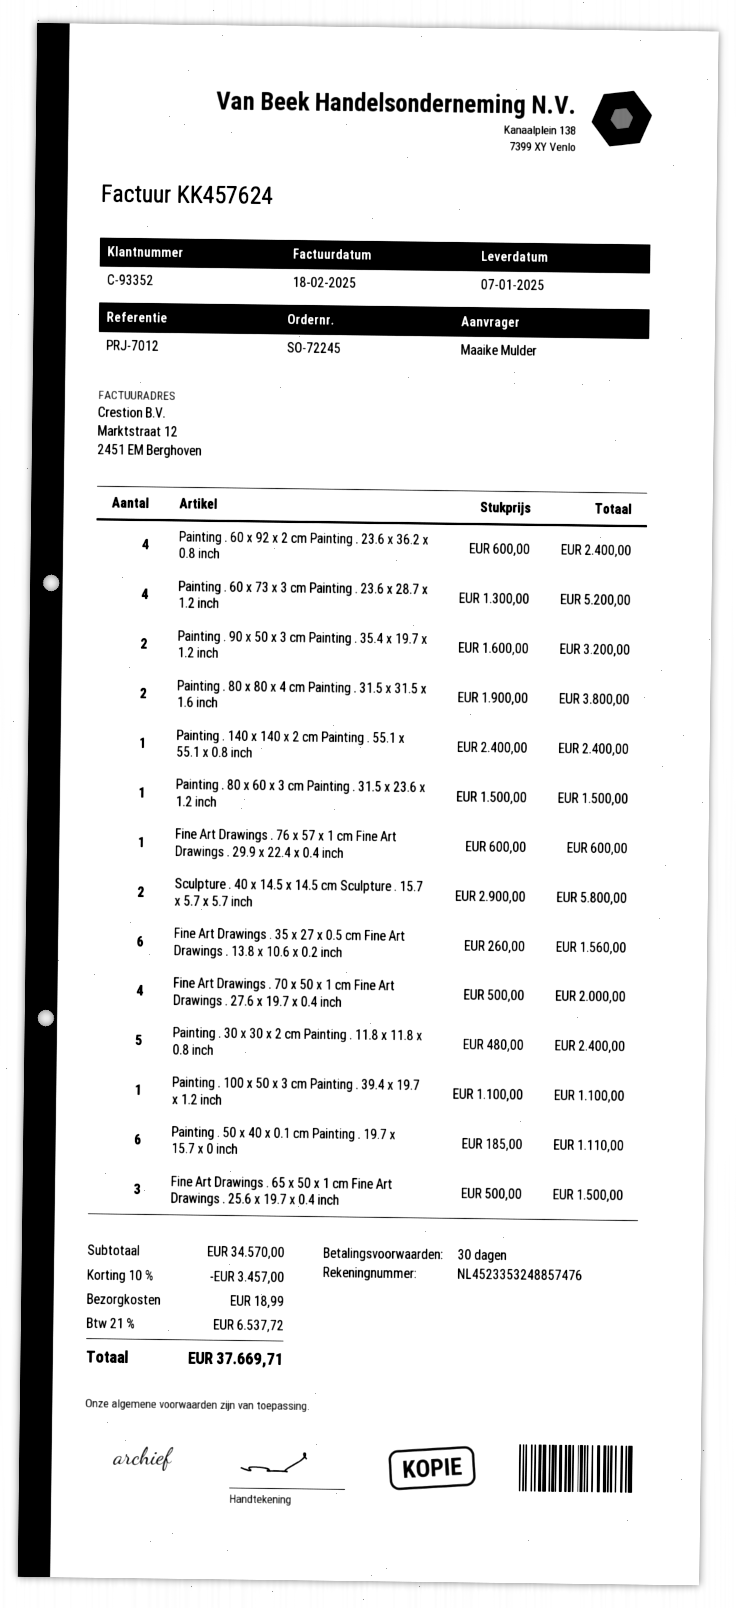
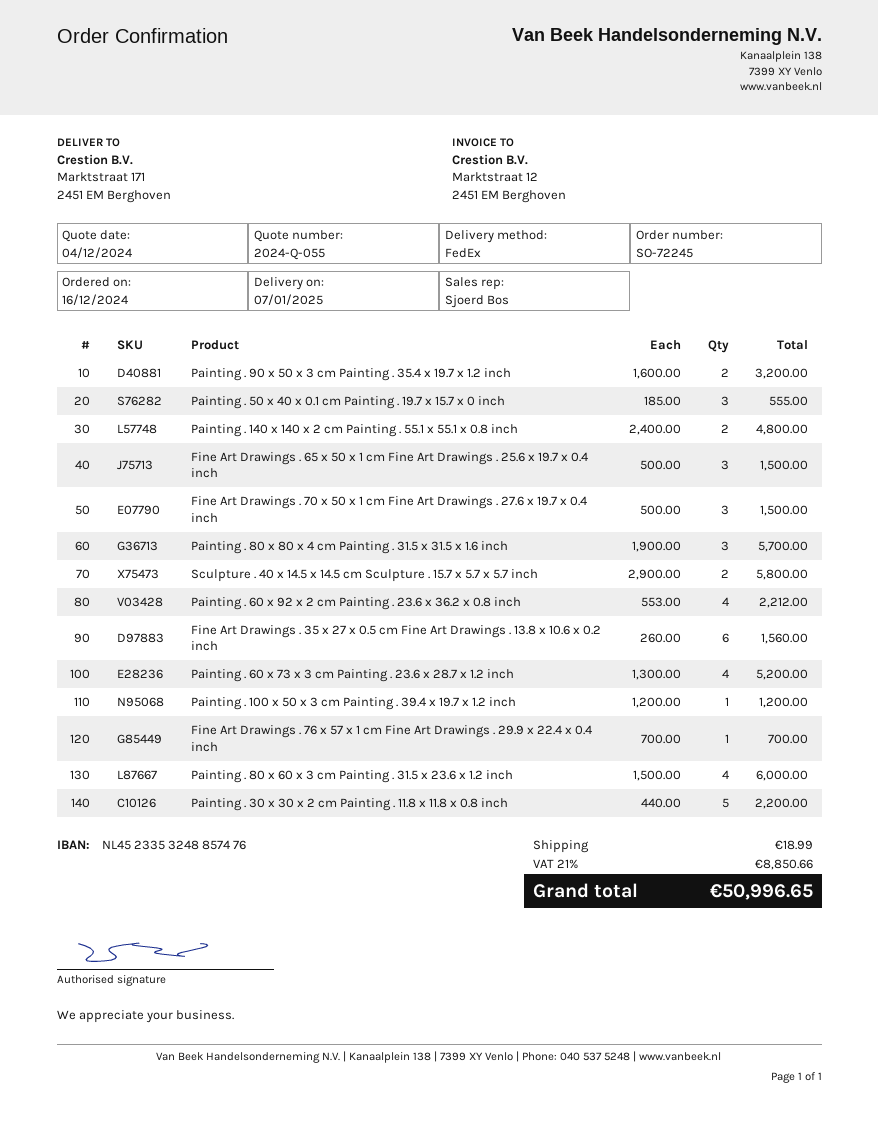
Painting . 60 x 92 x 2 cm Painting . 23.6 x 36.2 x 0.8 inch: 4 x 600.00 = 2400.00 -> 4 x 553.00 = 2212.00
Painting . 80 x 80 x 4 cm Painting . 31.5 x 31.5 x 1.6 inch: 2 x 1900.00 = 3800.00 -> 3 x 1900.00 = 5700.00
Painting . 140 x 140 x 2 cm Painting . 55.1 x 55.1 x 0.8 inch: 1 x 2400.00 = 2400.00 -> 2 x 2400.00 = 4800.00
Painting . 80 x 60 x 3 cm Painting . 31.5 x 23.6 x 1.2 inch: 1 x 1500.00 = 1500.00 -> 4 x 1500.00 = 6000.00
Fine Art Drawings . 76 x 57 x 1 cm Fine Art Drawings . 29.9 x 22.4 x 0.4 inch: 1 x 600.00 = 600.00 -> 1 x 700.00 = 700.00
Fine Art Drawings . 70 x 50 x 1 cm Fine Art Drawings . 27.6 x 19.7 x 0.4 inch: 4 x 500.00 = 2000.00 -> 3 x 500.00 = 1500.00
Painting . 30 x 30 x 2 cm Painting . 11.8 x 11.8 x 0.8 inch: 5 x 480.00 = 2400.00 -> 5 x 440.00 = 2200.00
Painting . 100 x 50 x 3 cm Painting . 39.4 x 19.7 x 1.2 inch: 1 x 1100.00 = 1100.00 -> 1 x 1200.00 = 1200.00
Painting . 50 x 40 x 0.1 cm Painting . 19.7 x 15.7 x 0 inch: 6 x 185.00 = 1110.00 -> 3 x 185.00 = 555.00
discount: 10% = 3457.00 -> none
tax: 21% = 6537.72 -> 21% = 8850.66
total: 37669.71 -> 50996.65

